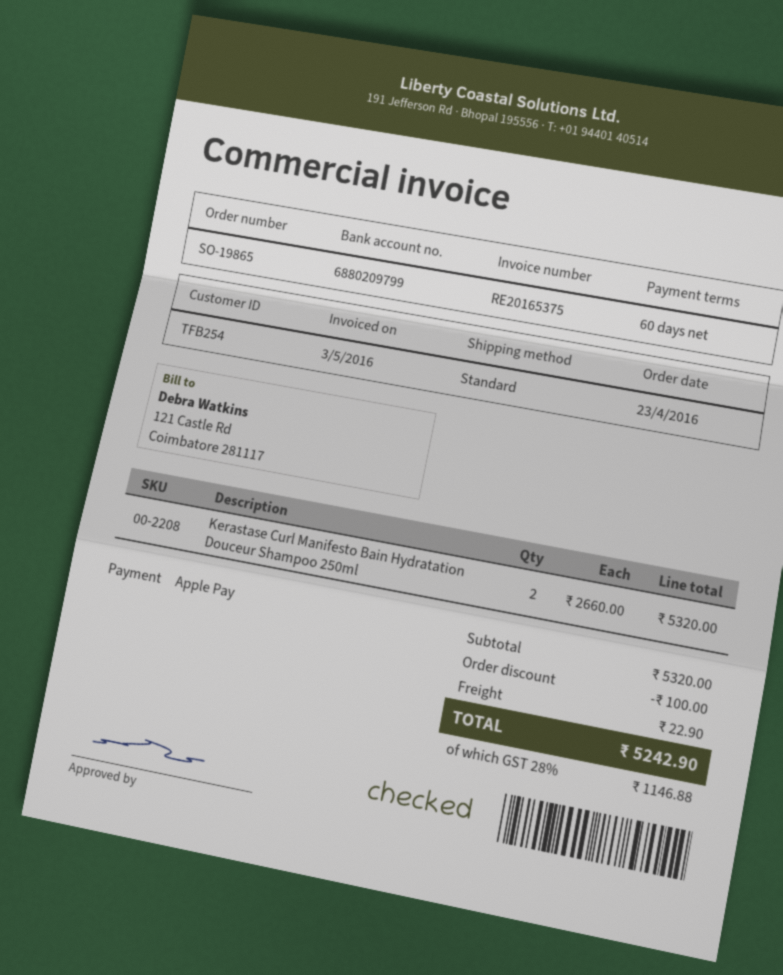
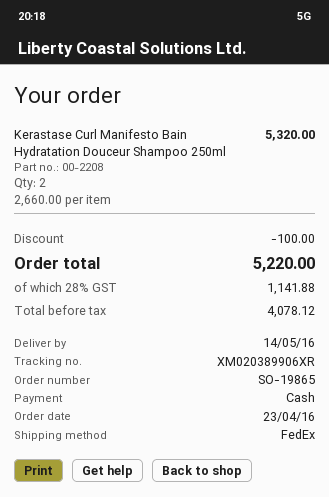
payment method: Apple Pay -> cash
shipping method: standard -> FedEx
shipping: 22.90 -> none
tax: 28% = 1146.88 -> 28% = 1141.88
total: 5242.90 -> 5220.00

